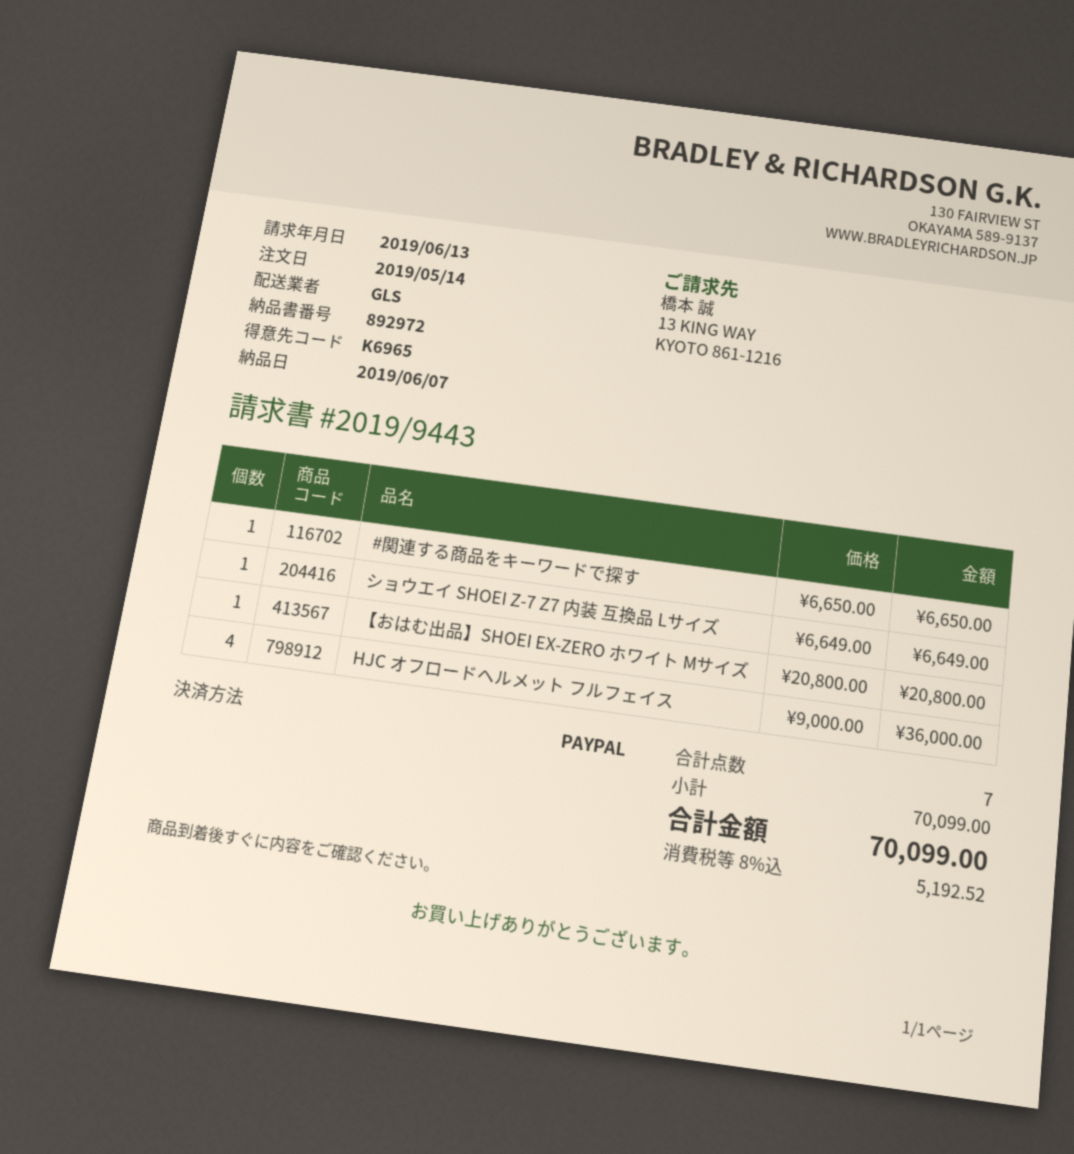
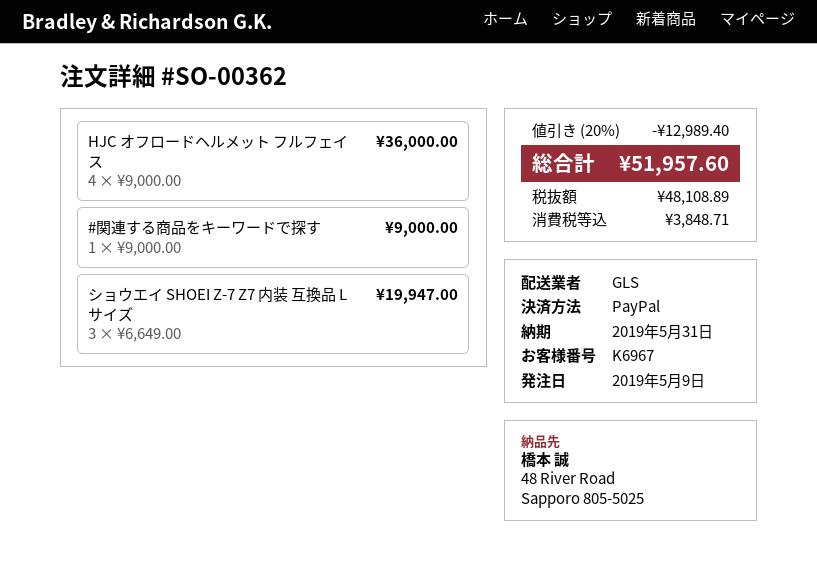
order date: 2019-05-14 -> 2019-05-09
delivery date: 2019-06-07 -> 2019-05-31
customer number: K6965 -> K6967
#関連する商品をキーワードで探す: 1 x 6650.00 = 6650.00 -> 1 x 9000.00 = 9000.00
ショウエイ SHOEI Z-7 Z7 内装 互換品 Lサイズ: 1 x 6649.00 = 6649.00 -> 3 x 6649.00 = 19947.00
【おはむ出品】SHOEI EX-ZERO ホワイト Mサイズ: 1 x 20800.00 = 20800.00 -> none
discount: none -> 20% = 12989.40
tax: 5192.52 -> 3848.71
total: 70099.00 -> 51957.60

